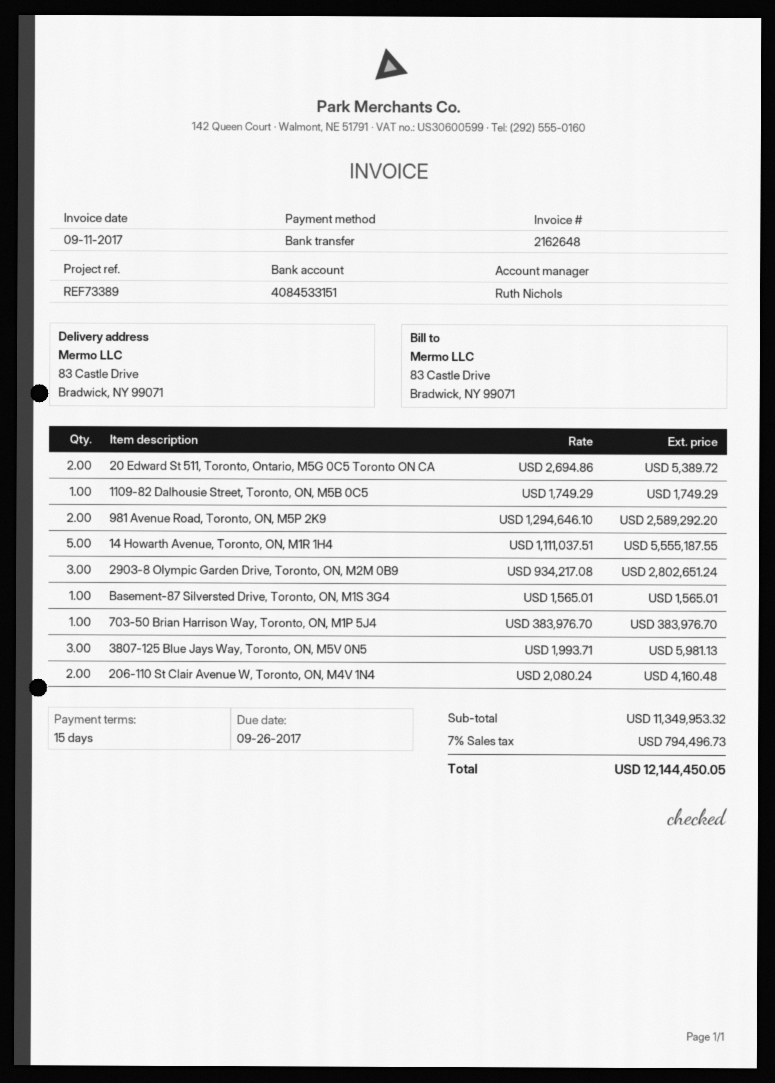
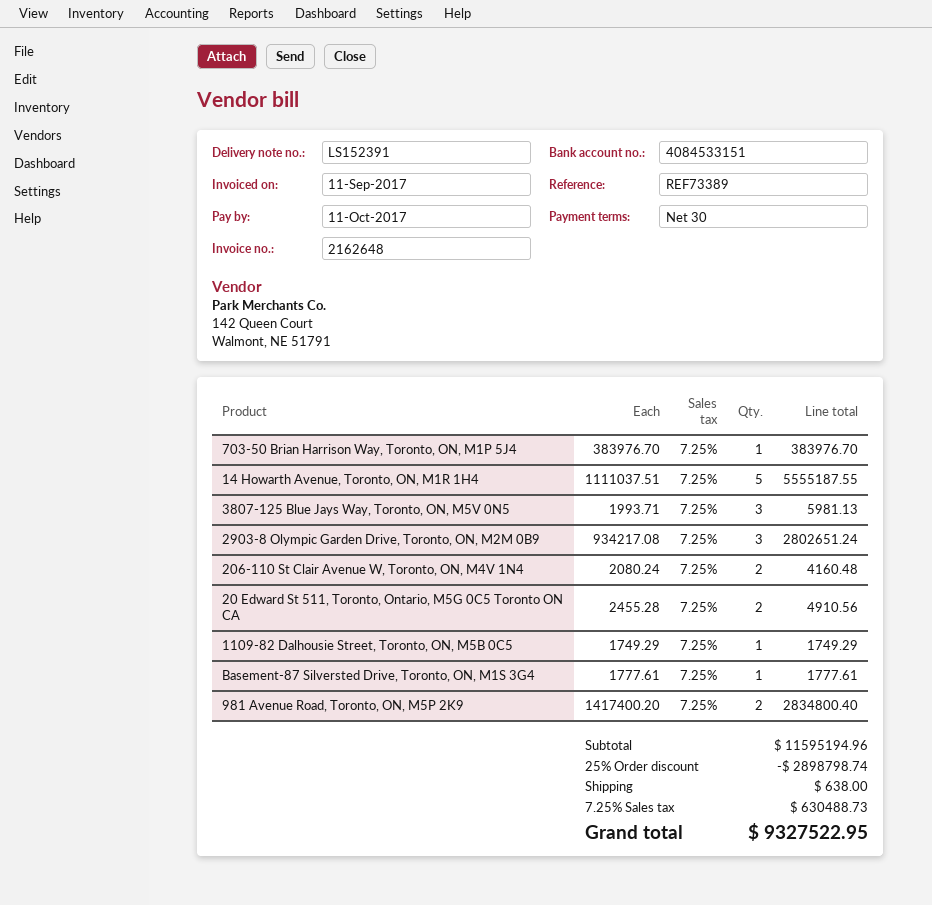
payment terms: 15 days -> 30 days
due date: 2017-09-26 -> 2017-10-11
20 Edward St 511, Toronto, Ontario, M5G 0C5 Toronto ON CA: 2 x 2694.86 = 5389.72 -> 2 x 2455.28 = 4910.56
981 Avenue Road, Toronto, ON, M5P 2K9: 2 x 1294646.10 = 2589292.20 -> 2 x 1417400.20 = 2834800.40
Basement-87 Silversted Drive, Toronto, ON, M1S 3G4: 1 x 1565.01 = 1565.01 -> 1 x 1777.61 = 1777.61
subtotal: 11349953.32 -> 11595194.96
discount: none -> 25% = 2898798.74
shipping: none -> 638.00
tax: 7% = 794496.73 -> 7.25% = 630488.73
total: 12144450.05 -> 9327522.95

